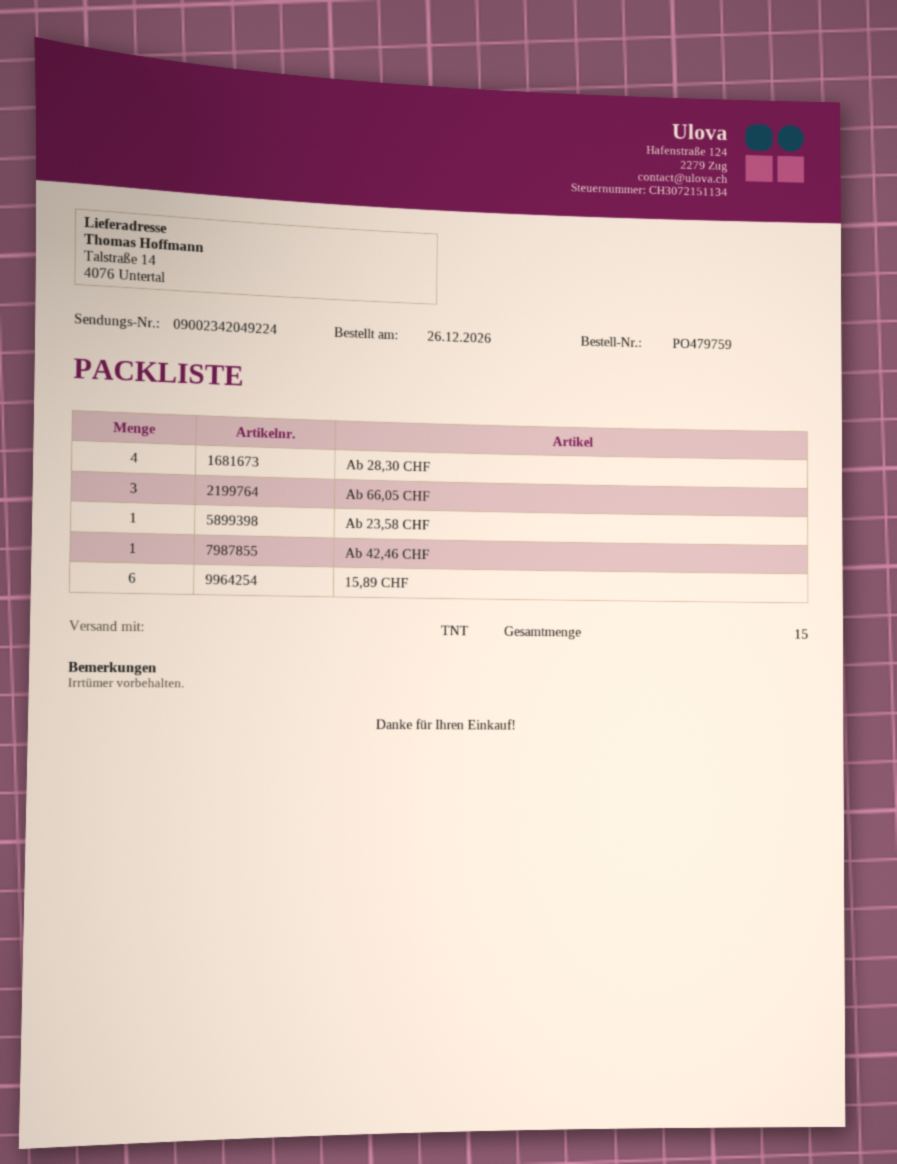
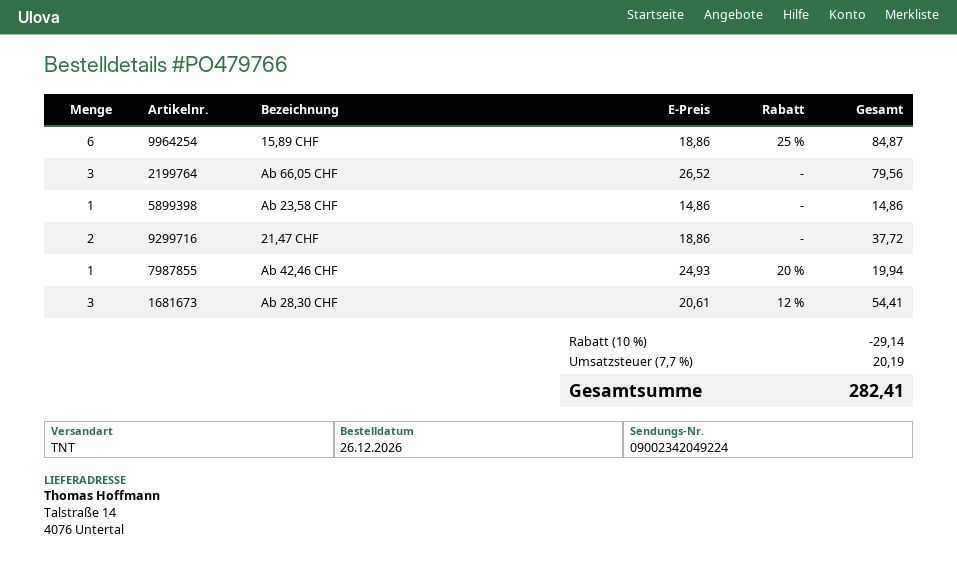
order number: PO479759 -> PO479766
Ab 28,30 CHF: 4 -> 3
21,47 CHF: none -> 2

